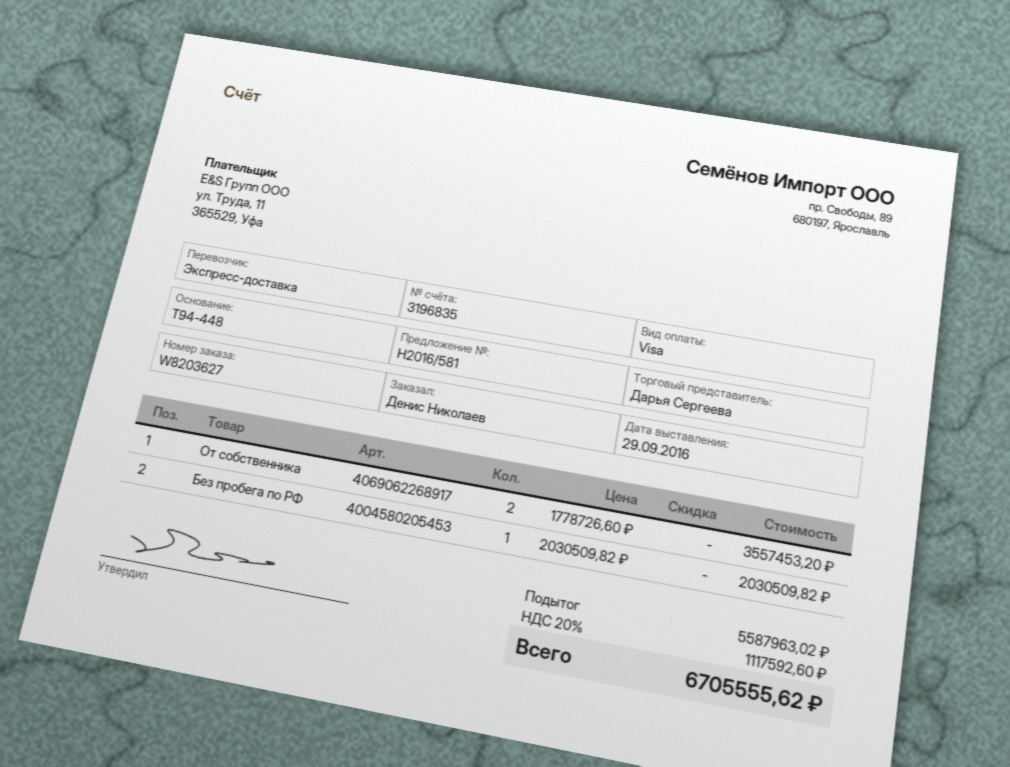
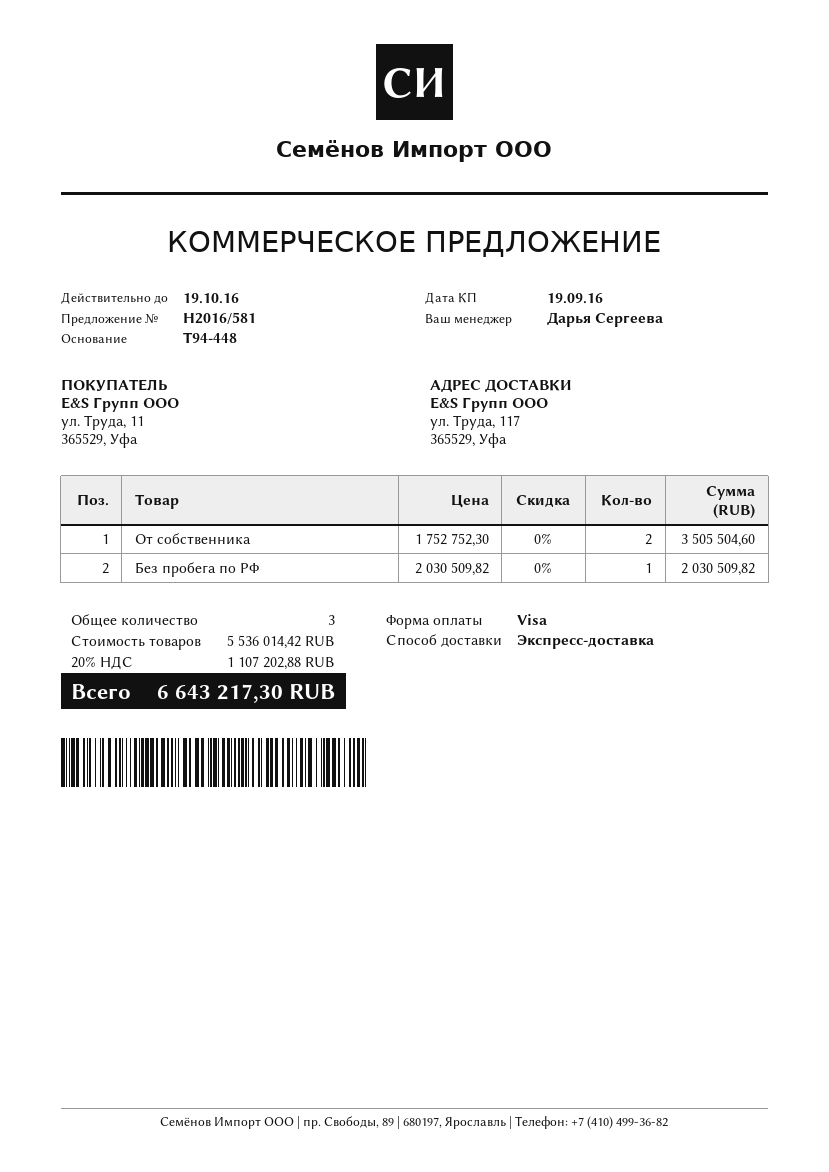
От собственника: 2 x 1778726.60 = 3557453.20 -> 2 x 1752752.30 = 3505504.60
subtotal: 5587963.02 -> 5536014.42
tax: 20% = 1117592.60 -> 20% = 1107202.88
total: 6705555.62 -> 6643217.30

